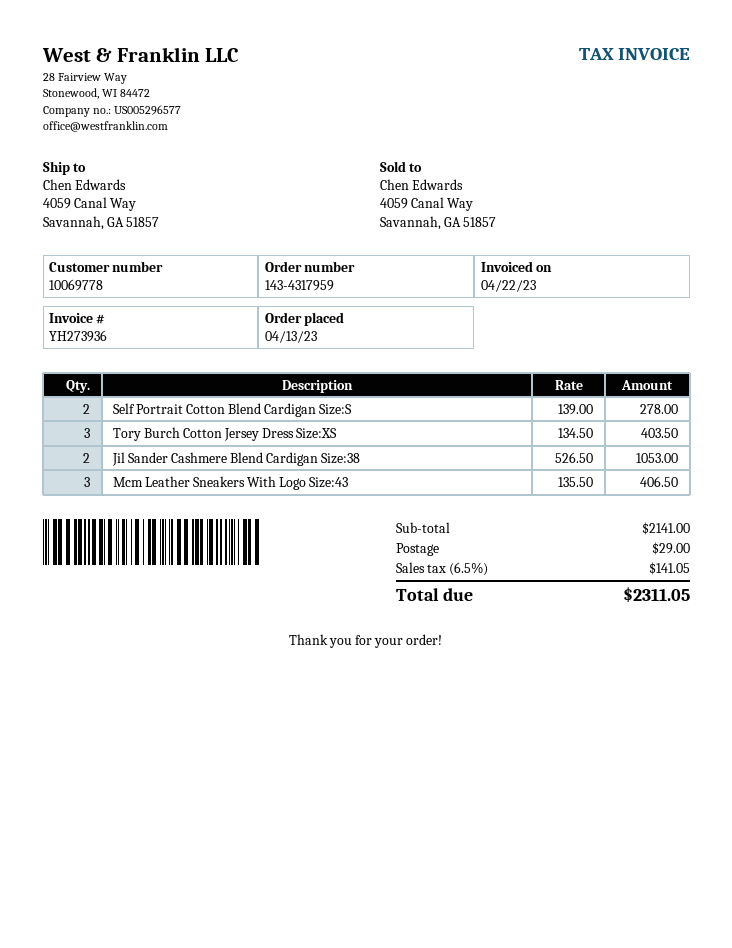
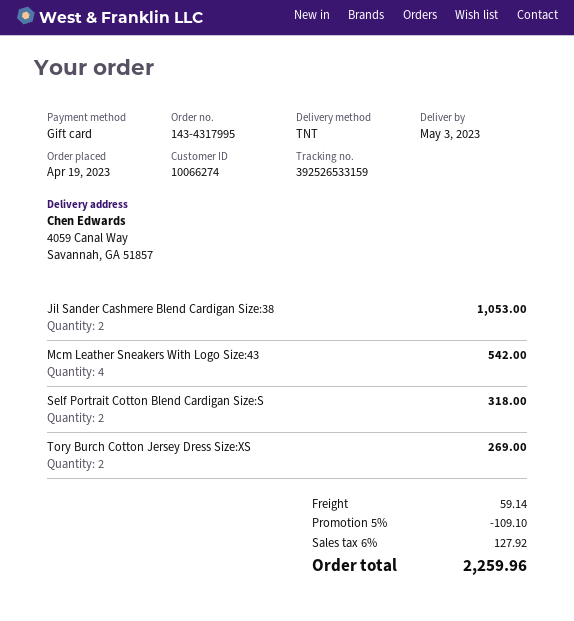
order number: 143-4317959 -> 143-4317995
order date: 2023-04-13 -> 2023-04-19
customer number: 10069778 -> 10066274
Self Portrait Cotton Blend Cardigan Size:S: 2 for 278.00 -> 2 for 318.00
Tory Burch Cotton Jersey Dress Size:XS: 3 for 403.50 -> 2 for 269.00
Mcm Leather Sneakers With Logo Size:43: 3 for 406.50 -> 4 for 542.00
discount: none -> 5% = 109.10
shipping: 29.00 -> 59.14
tax: 6.5% = 141.05 -> 6% = 127.92
total: 2311.05 -> 2259.96

